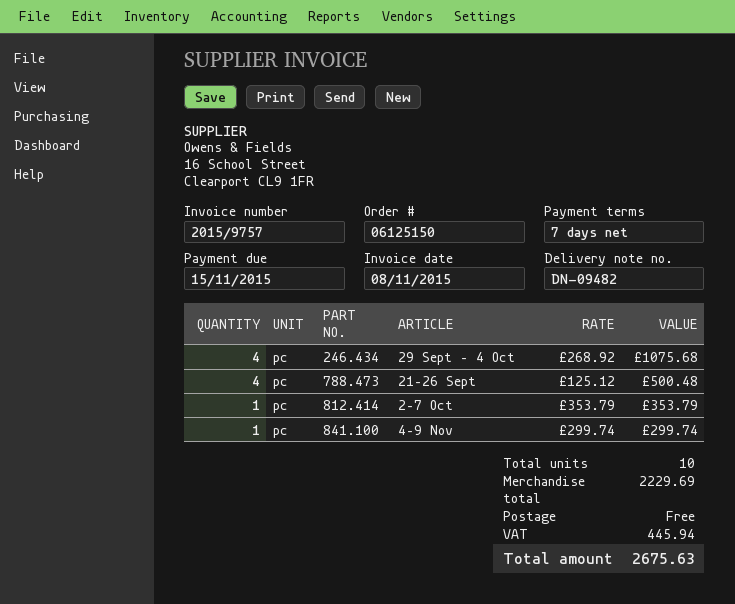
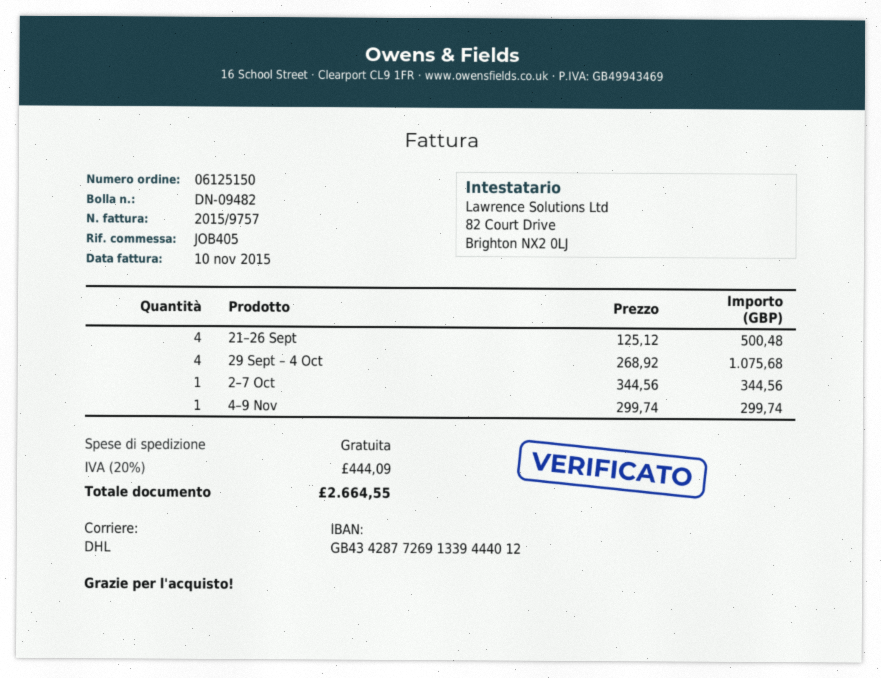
invoice date: 2015-11-08 -> 2015-11-10
2–7 Oct: 1 x 353.79 = 353.79 -> 1 x 344.56 = 344.56
tax: 445.94 -> 444.09
total: 2675.63 -> 2664.55

